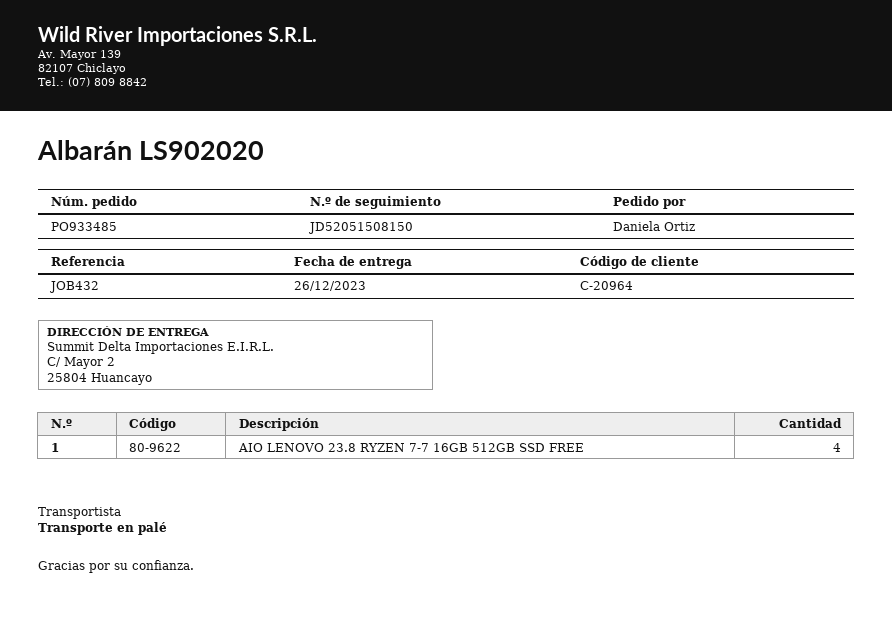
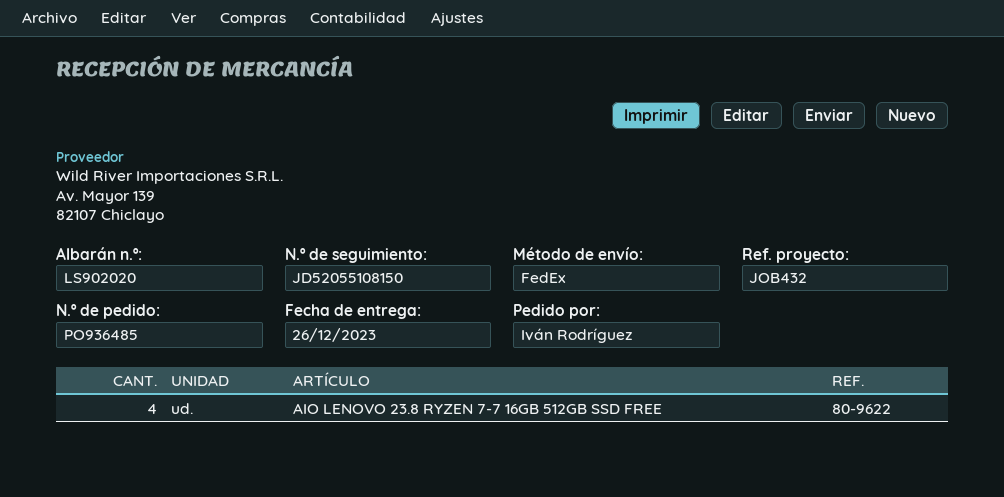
order number: PO933485 -> PO936485
ordered by: Daniela Ortiz -> Iván Rodríguez
shipping method: pallet freight -> FedEx
tracking number: JD52051508150 -> JD52055108150

